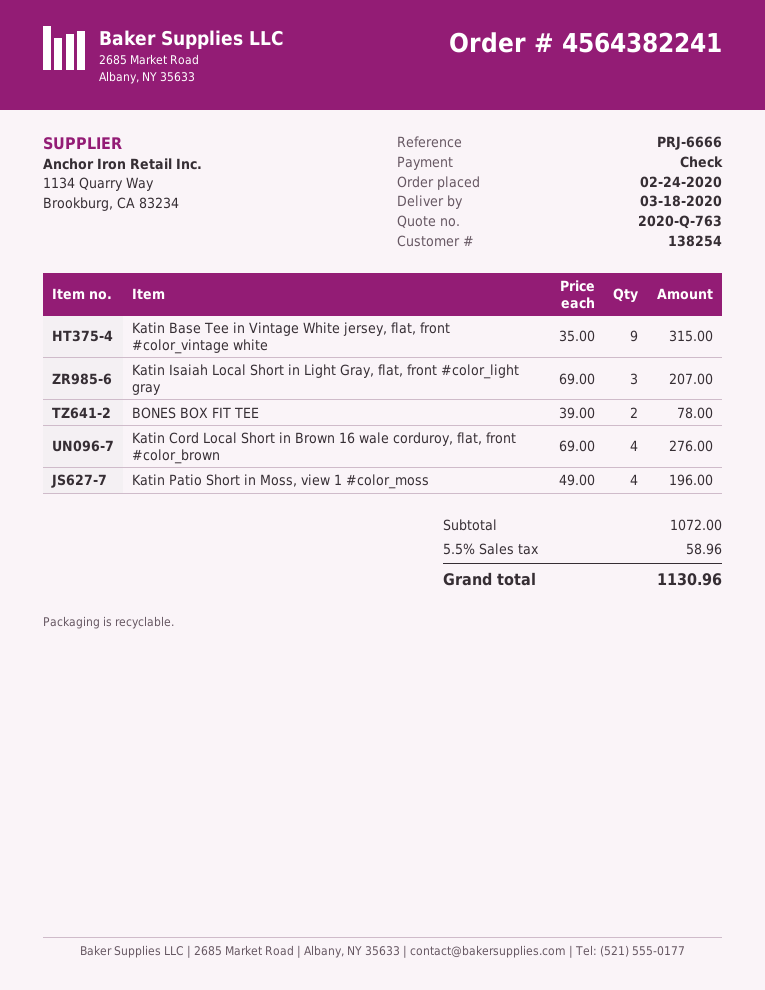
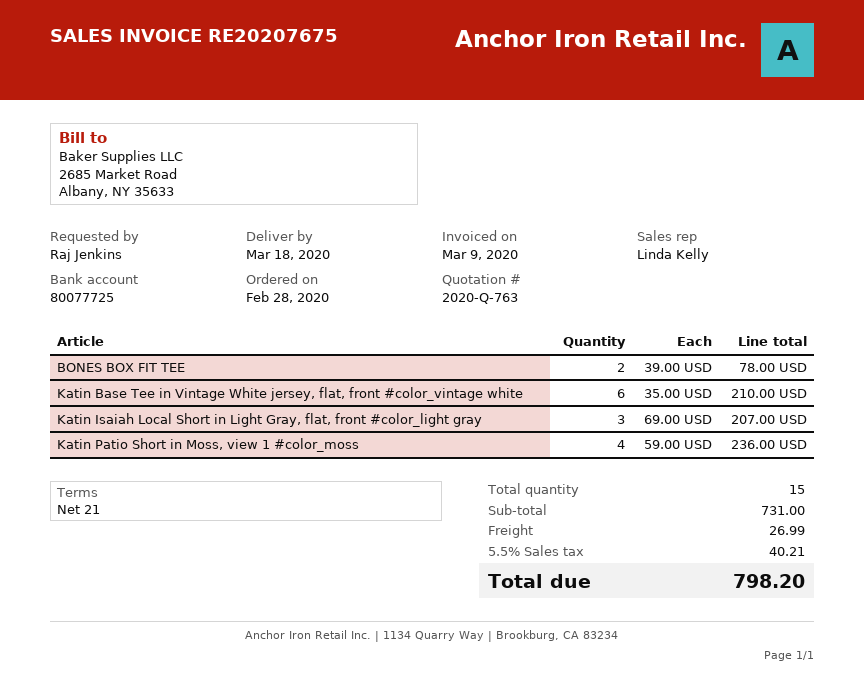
order date: 2020-02-24 -> 2020-02-28
Katin Base Tee in Vintage White jersey, flat, front #color_vintage white: 9 x 35.00 = 315.00 -> 6 x 35.00 = 210.00
Katin Cord Local Short in Brown 16 wale corduroy, flat, front #color_brown: 4 x 69.00 = 276.00 -> none
Katin Patio Short in Moss, view 1 #color_moss: 4 x 49.00 = 196.00 -> 4 x 59.00 = 236.00
subtotal: 1072.00 -> 731.00
shipping: none -> 26.99
tax: 5.5% = 58.96 -> 5.5% = 40.21
total: 1130.96 -> 798.20

